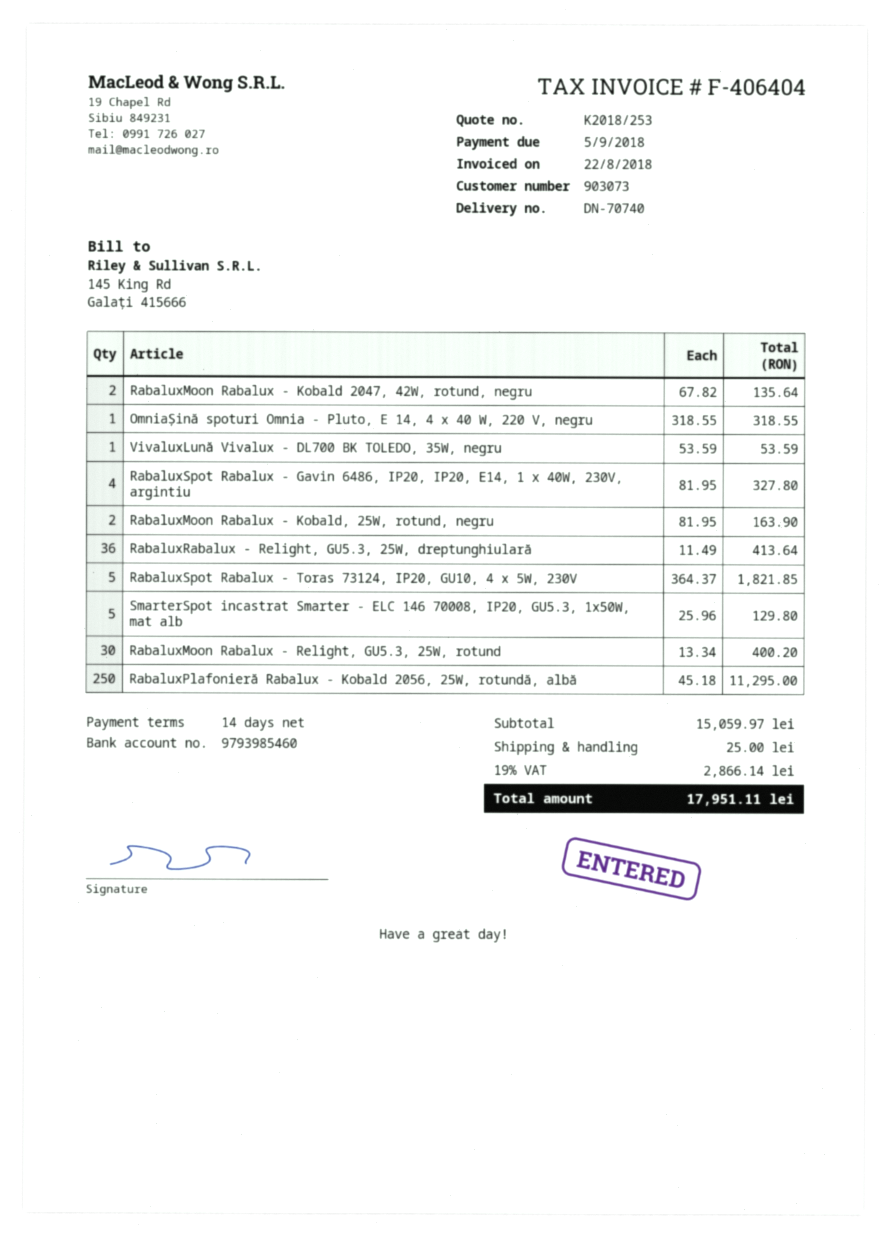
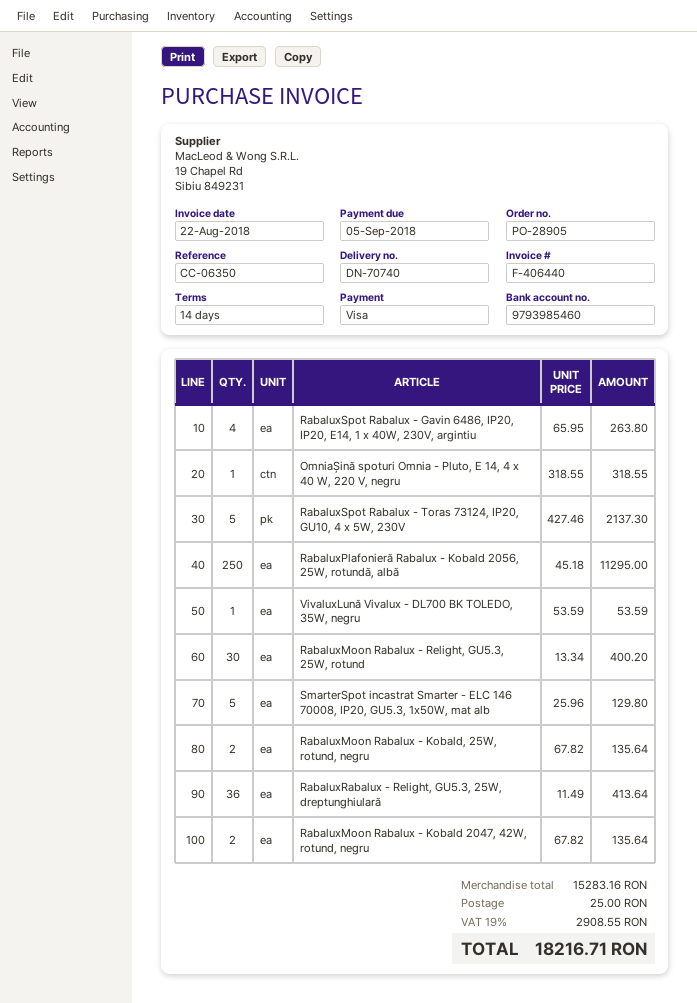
invoice number: F-406404 -> F-406440
RabaluxSpot Rabalux - Gavin 6486, IP20, IP20, E14, 1 x 40W, 230V, argintiu: 4 x 81.95 = 327.80 -> 4 x 65.95 = 263.80
RabaluxMoon Rabalux - Kobald, 25W, rotund, negru: 2 x 81.95 = 163.90 -> 2 x 67.82 = 135.64
RabaluxSpot Rabalux - Toras 73124, IP20, GU10, 4 x 5W, 230V: 5 x 364.37 = 1821.85 -> 5 x 427.46 = 2137.30
subtotal: 15059.97 -> 15283.16
tax: 19% = 2866.14 -> 19% = 2908.55
total: 17951.11 -> 18216.71

